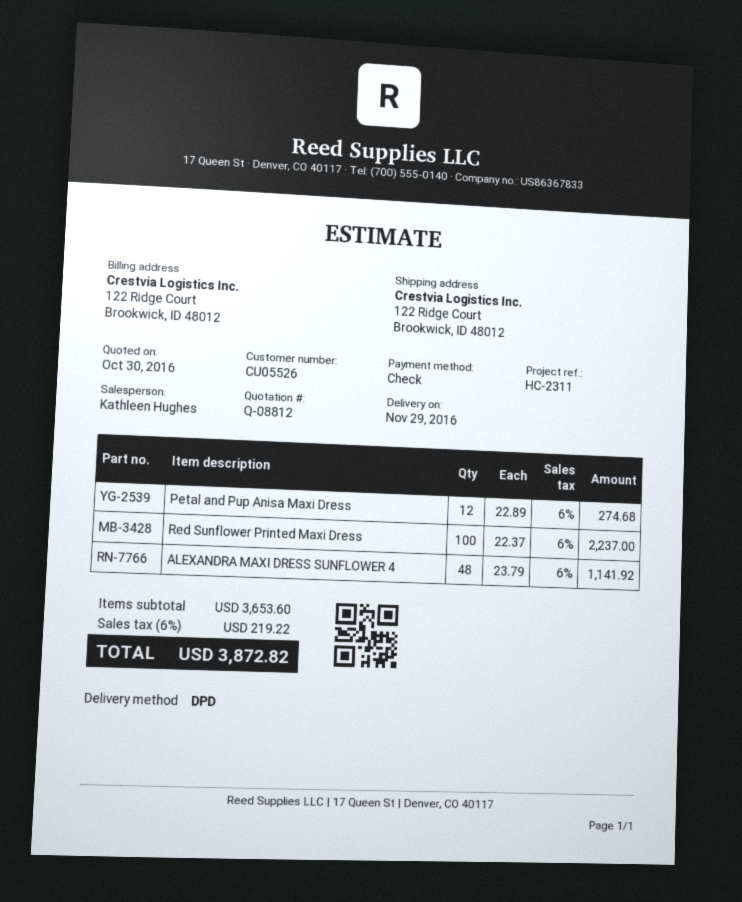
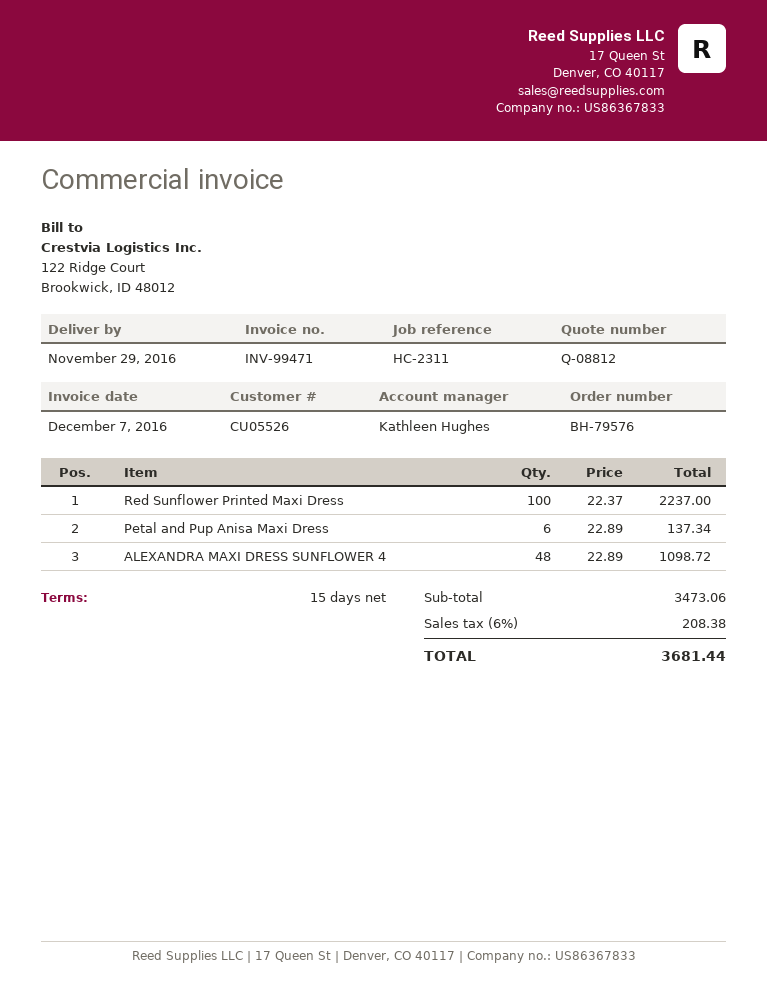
Petal and Pup Anisa Maxi Dress: 12 x 22.89 = 274.68 -> 6 x 22.89 = 137.34
ALEXANDRA MAXI DRESS SUNFLOWER 4: 48 x 23.79 = 1141.92 -> 48 x 22.89 = 1098.72
subtotal: 3653.60 -> 3473.06
tax: 6% = 219.22 -> 6% = 208.38
total: 3872.82 -> 3681.44

